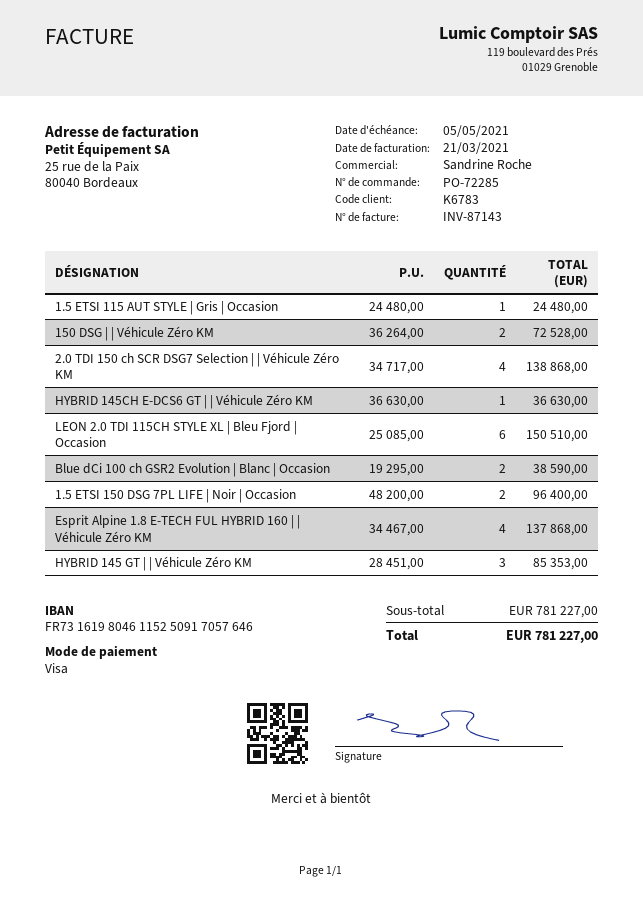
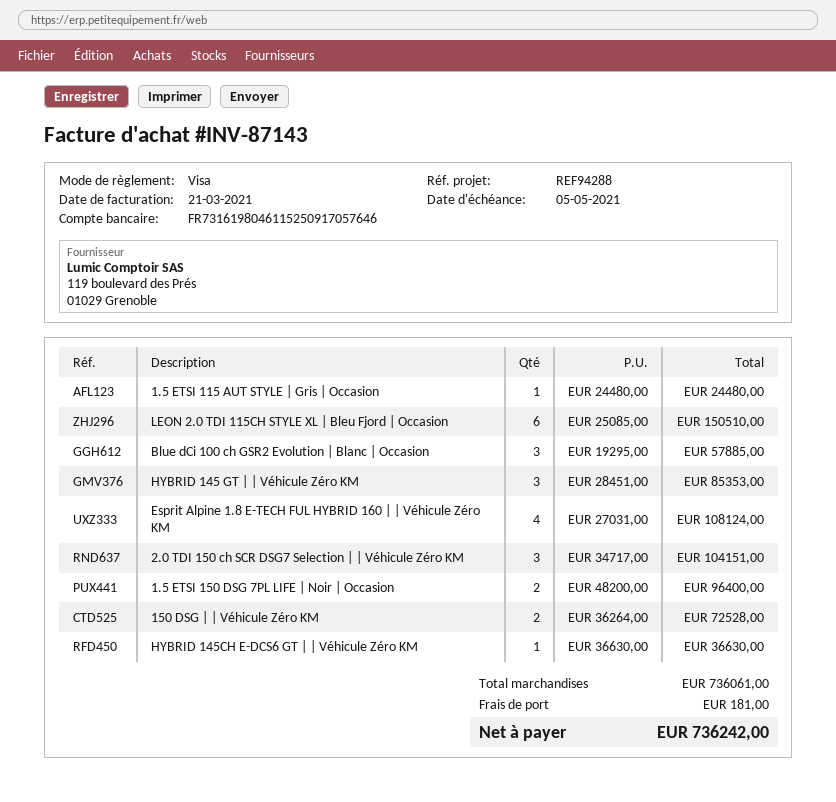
2.0 TDI 150 ch SCR DSG7 Selection | | Véhicule Zéro KM: 4 x 34717.00 = 138868.00 -> 3 x 34717.00 = 104151.00
Blue dCi 100 ch GSR2 Evolution | Blanc | Occasion: 2 x 19295.00 = 38590.00 -> 3 x 19295.00 = 57885.00
Esprit Alpine 1.8 E-TECH FUL HYBRID 160 | | Véhicule Zéro KM: 4 x 34467.00 = 137868.00 -> 4 x 27031.00 = 108124.00
subtotal: 781227.00 -> 736061.00
shipping: none -> 181.00
total: 781227.00 -> 736242.00

